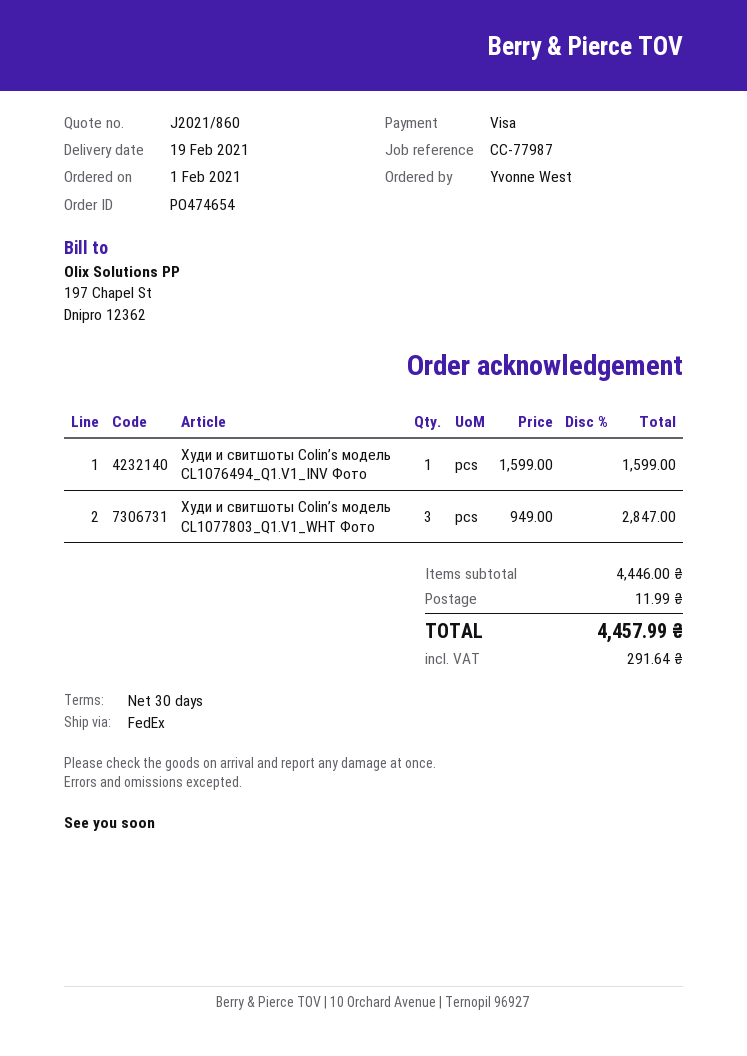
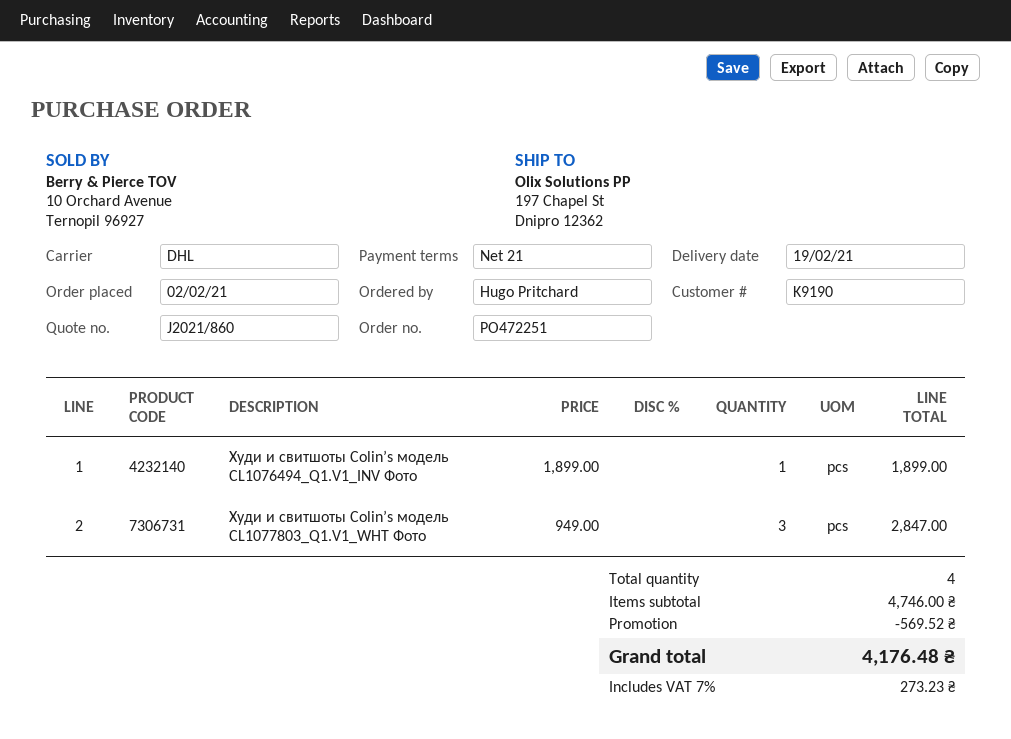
order number: PO474654 -> PO472251
order date: 2021-02-01 -> 2021-02-02
payment terms: 30 days -> 21 days
ordered by: Yvonne West -> Hugo Pritchard
shipping method: FedEx -> DHL
Худи и свитшоты Colin’s модель CL1076494_Q1.V1_INV Фото: 1 x 1599.00 = 1599.00 -> 1 x 1899.00 = 1899.00
subtotal: 4446.00 -> 4746.00
discount: none -> 569.52
shipping: 11.99 -> none
tax: 291.64 -> 273.23
total: 4457.99 -> 4176.48

